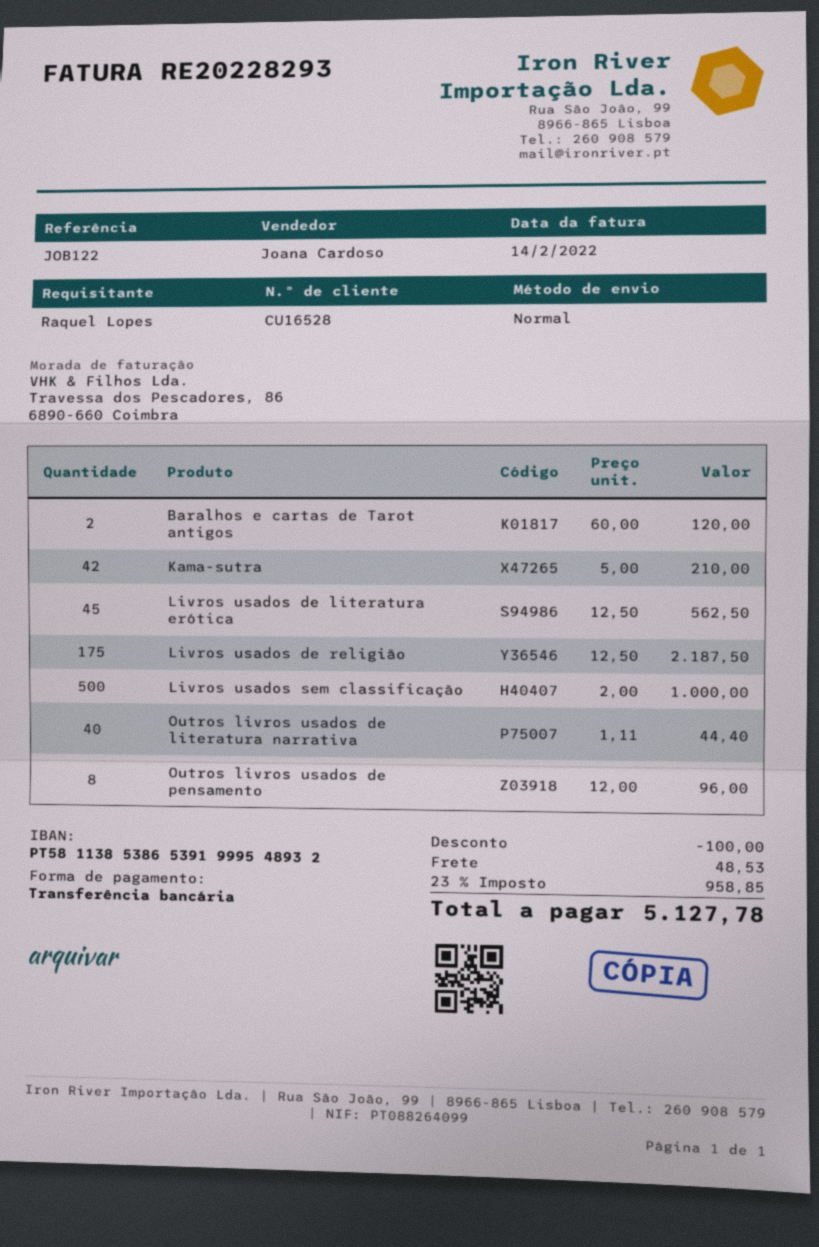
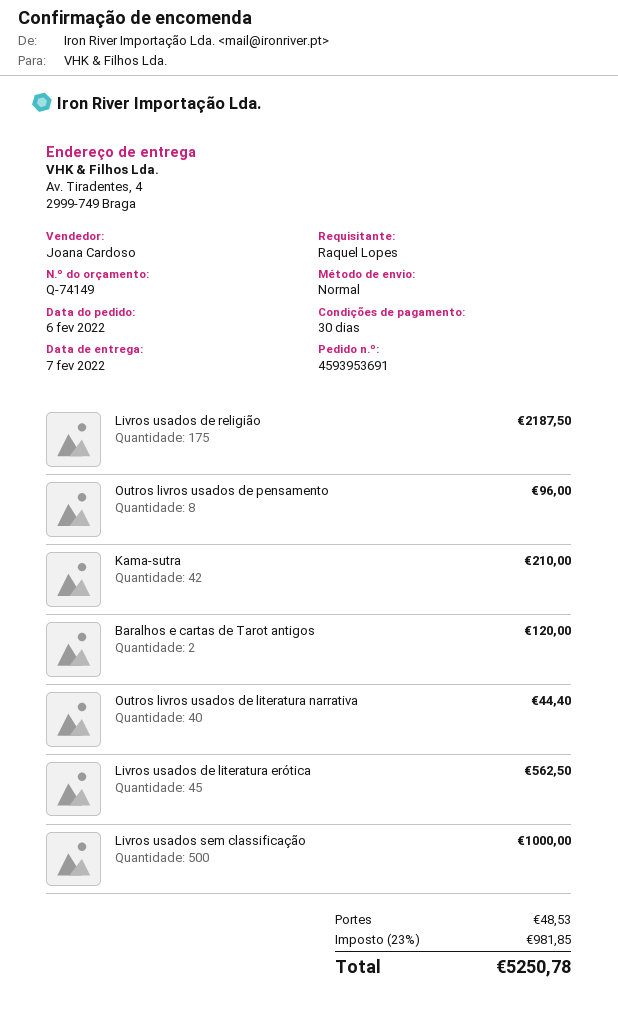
discount: 100.00 -> none
tax: 23% = 958.85 -> 23% = 981.85
total: 5127.78 -> 5250.78

